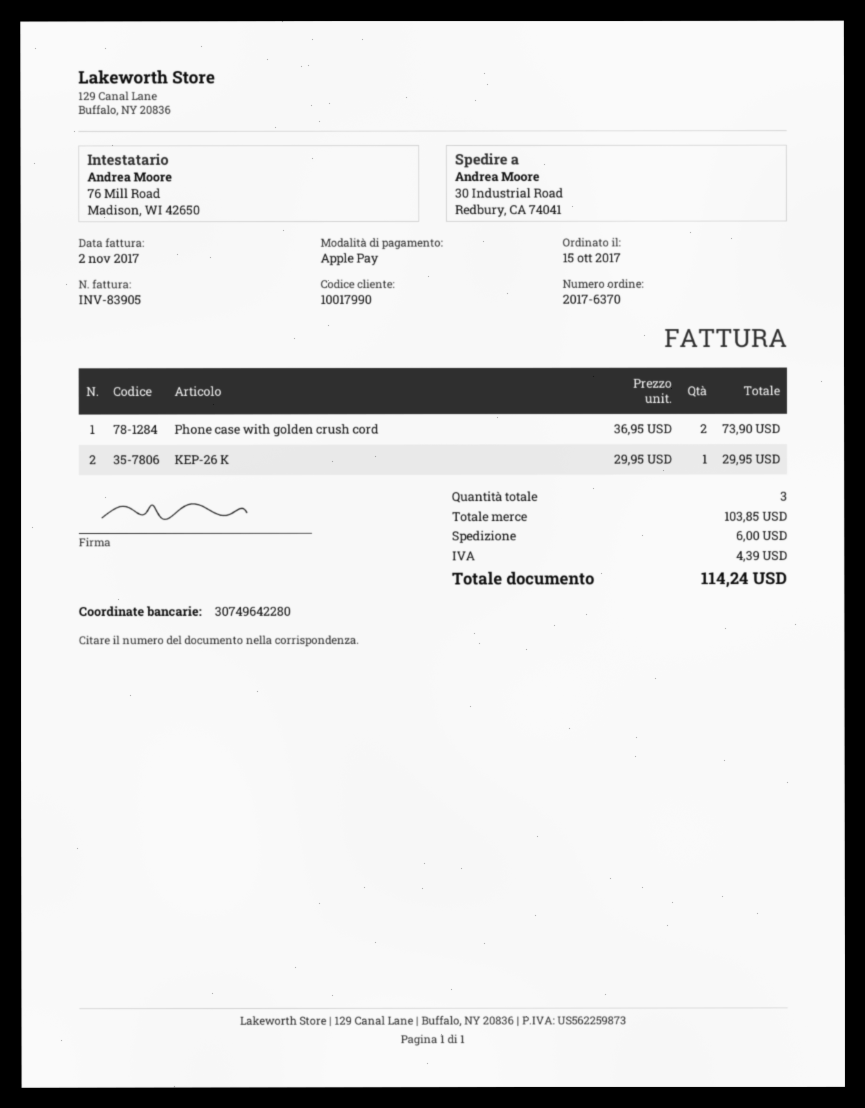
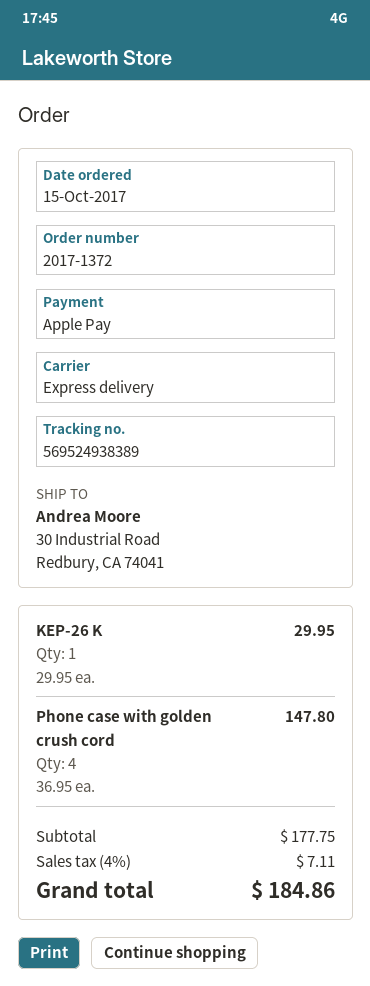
order number: 2017-6370 -> 2017-1372
Phone case with golden crush cord: 2 x 36.95 = 73.90 -> 4 x 36.95 = 147.80
subtotal: 103.85 -> 177.75
shipping: 6.00 -> none
tax: 4.39 -> 7.11
total: 114.24 -> 184.86

